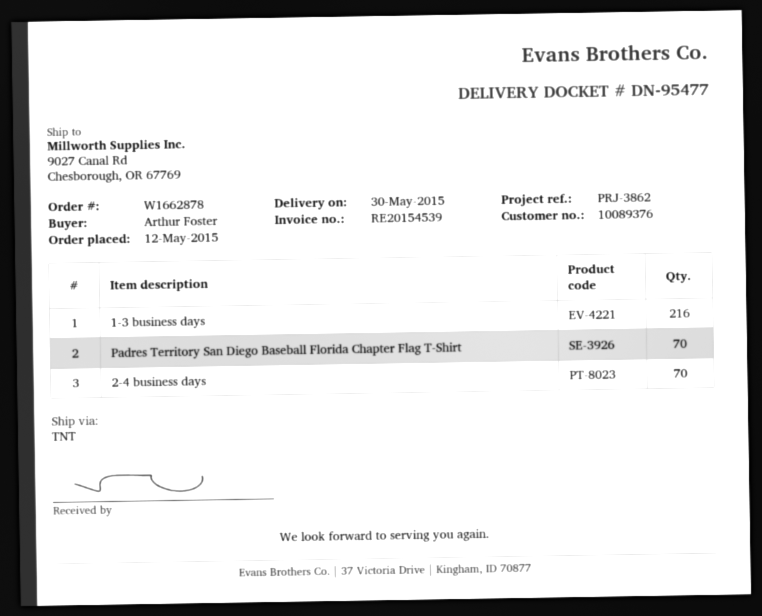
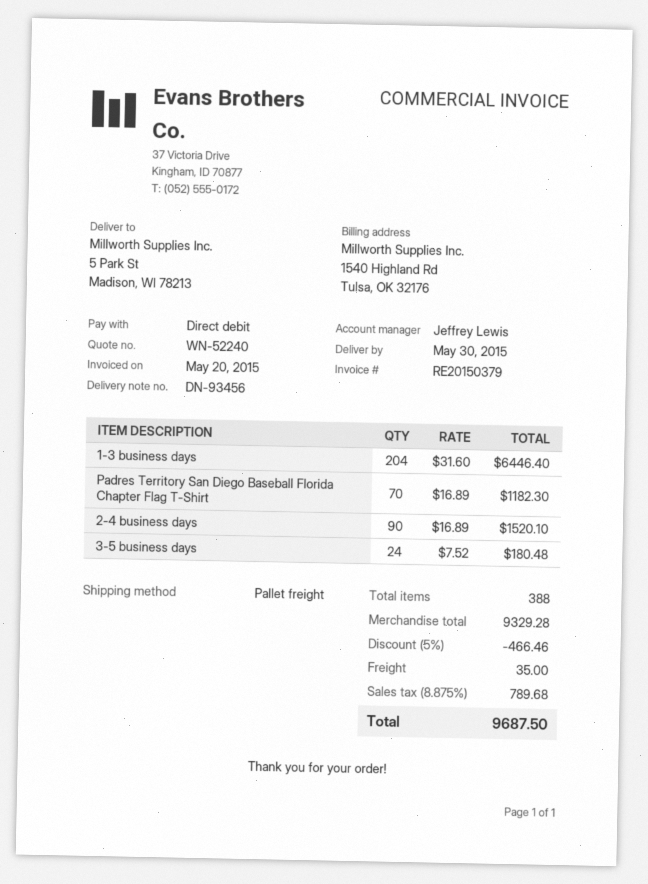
delivery note number: DN-95477 -> DN-93456
invoice number: RE20154539 -> RE20150379
shipping method: TNT -> pallet freight
ship to: 9027 Canal Rd, Chesborough, OR 67769 -> 5 Park St, Madison, WI 78213
1-3 business days: 216 -> 204
2-4 business days: 70 -> 90
3-5 business days: none -> 24

